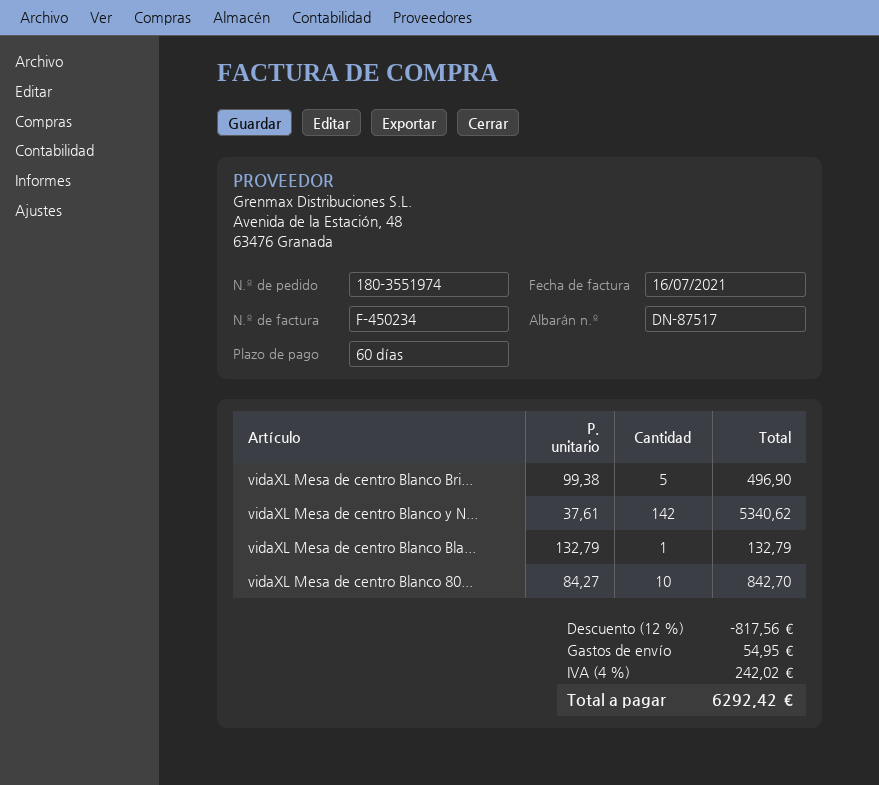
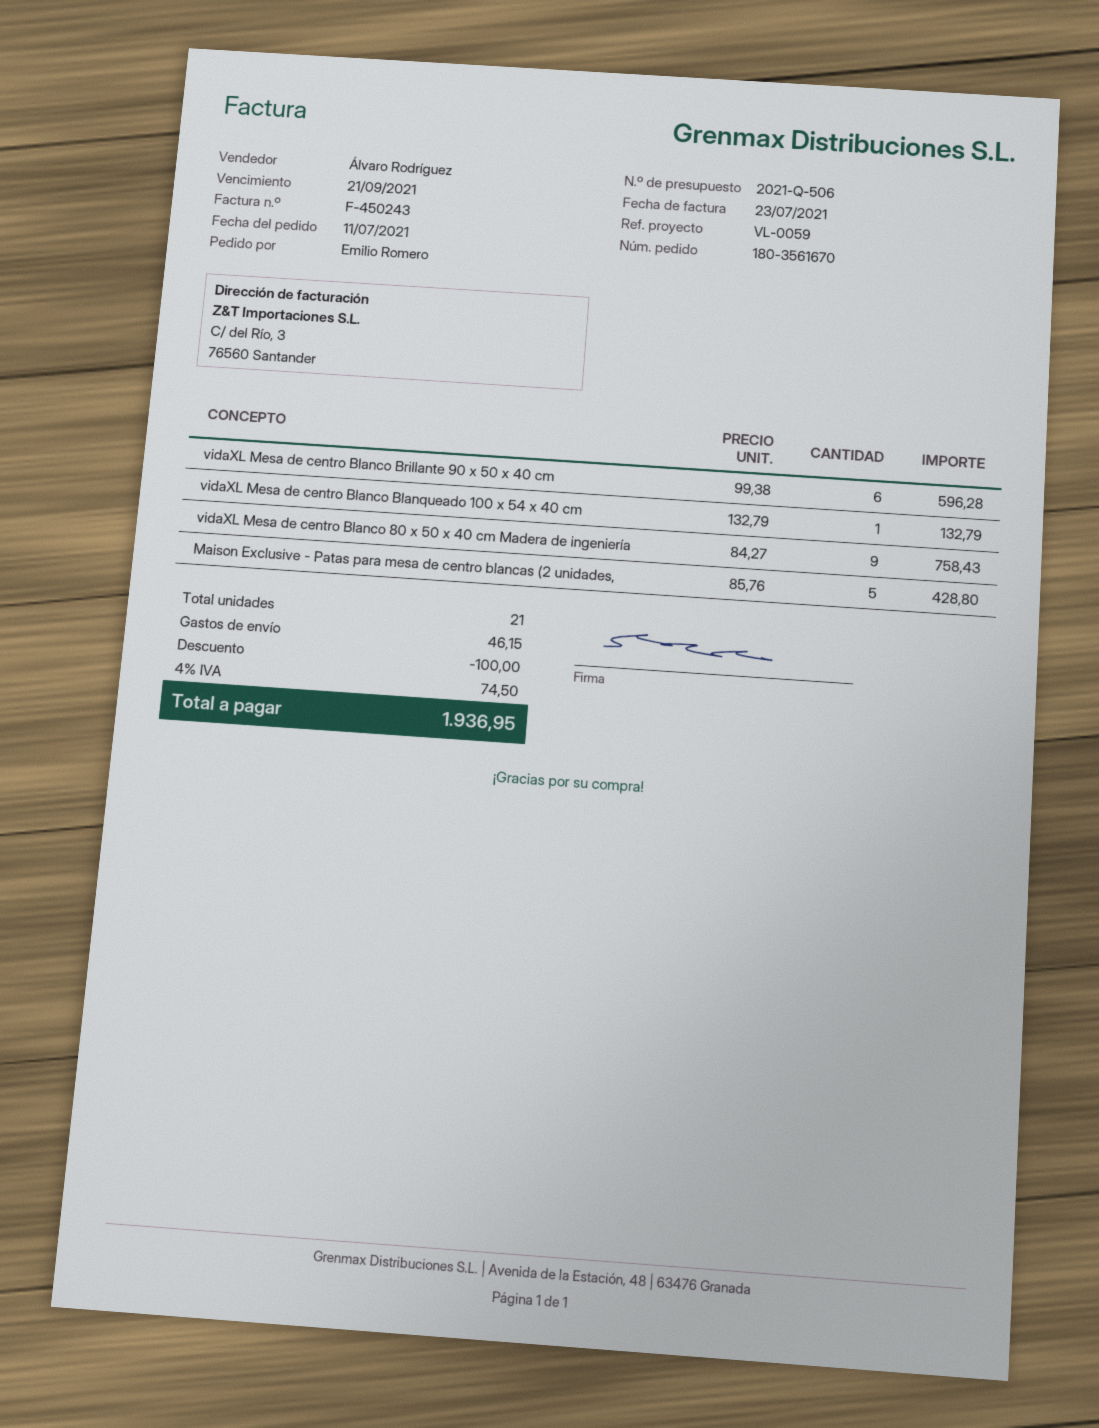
order number: 180-3551974 -> 180-3561670
invoice number: F-450234 -> F-450243
invoice date: 2021-07-16 -> 2021-07-23
vidaXL Mesa de centro Blanco Bri...: 5 x 99.38 = 496.90 -> 6 x 99.38 = 596.28
vidaXL Mesa de centro Blanco y N...: 142 x 37.61 = 5340.62 -> none
vidaXL Mesa de centro Blanco 80...: 10 x 84.27 = 842.70 -> 9 x 84.27 = 758.43
Maison Exclusive - Patas para mesa de centro blancas (2 unidades,: none -> 5 x 85.76 = 428.80
discount: 817.56 -> 100.00
shipping: 54.95 -> 46.15
tax: 4% = 242.02 -> 4% = 74.50
total: 6292.42 -> 1936.95

